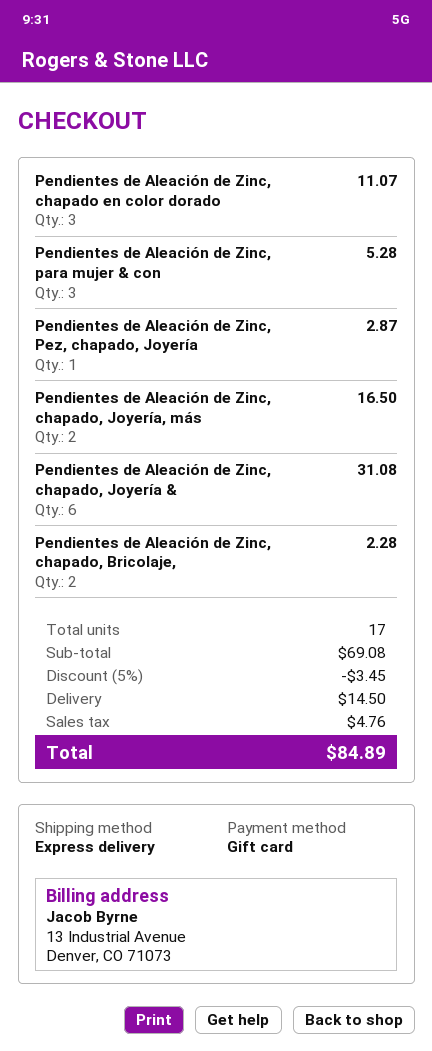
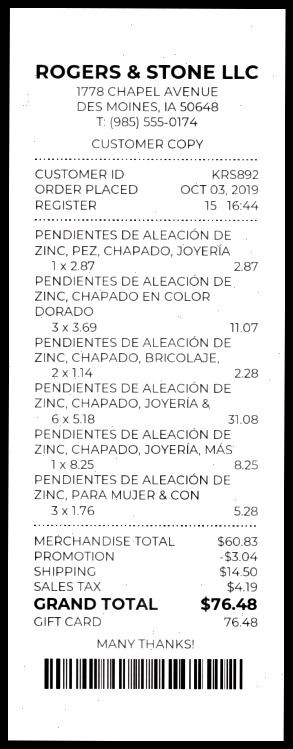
Pendientes de Aleación de Zinc, chapado, Joyería, más: 2 for 16.50 -> 1 for 8.25
subtotal: 69.08 -> 60.83
discount: 3.45 -> 3.04
tax: 4.76 -> 4.19
total: 84.89 -> 76.48

